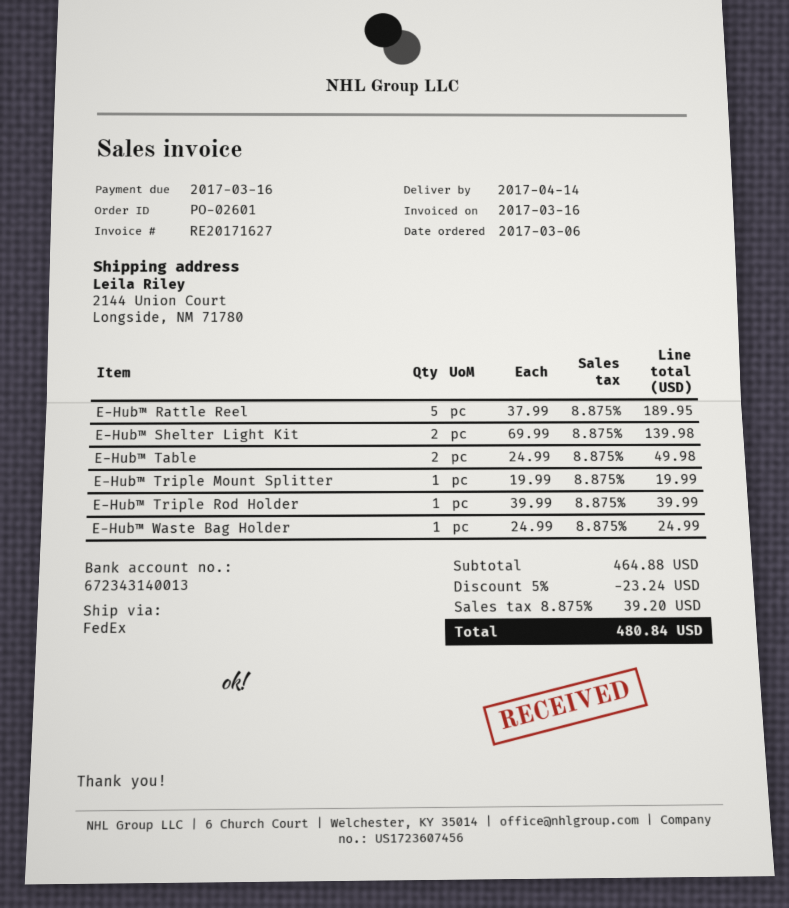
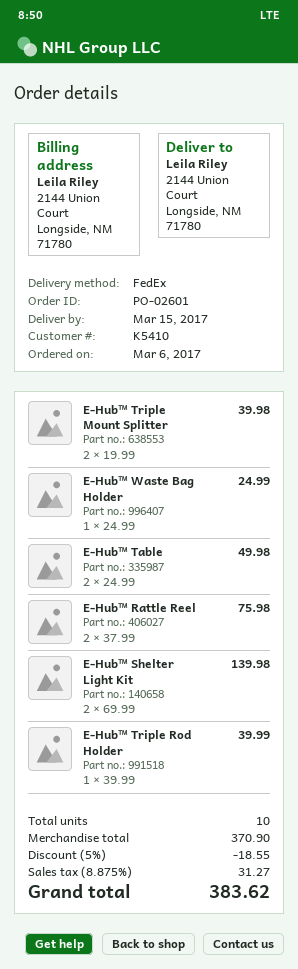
delivery date: 2017-04-14 -> 2017-03-15
E-Hub™ Rattle Reel: 5 x 37.99 = 189.95 -> 2 x 37.99 = 75.98
E-Hub™ Triple Mount Splitter: 1 x 19.99 = 19.99 -> 2 x 19.99 = 39.98
subtotal: 464.88 -> 370.90
discount: 5% = 23.24 -> 5% = 18.55
tax: 8.875% = 39.20 -> 8.875% = 31.27
total: 480.84 -> 383.62

